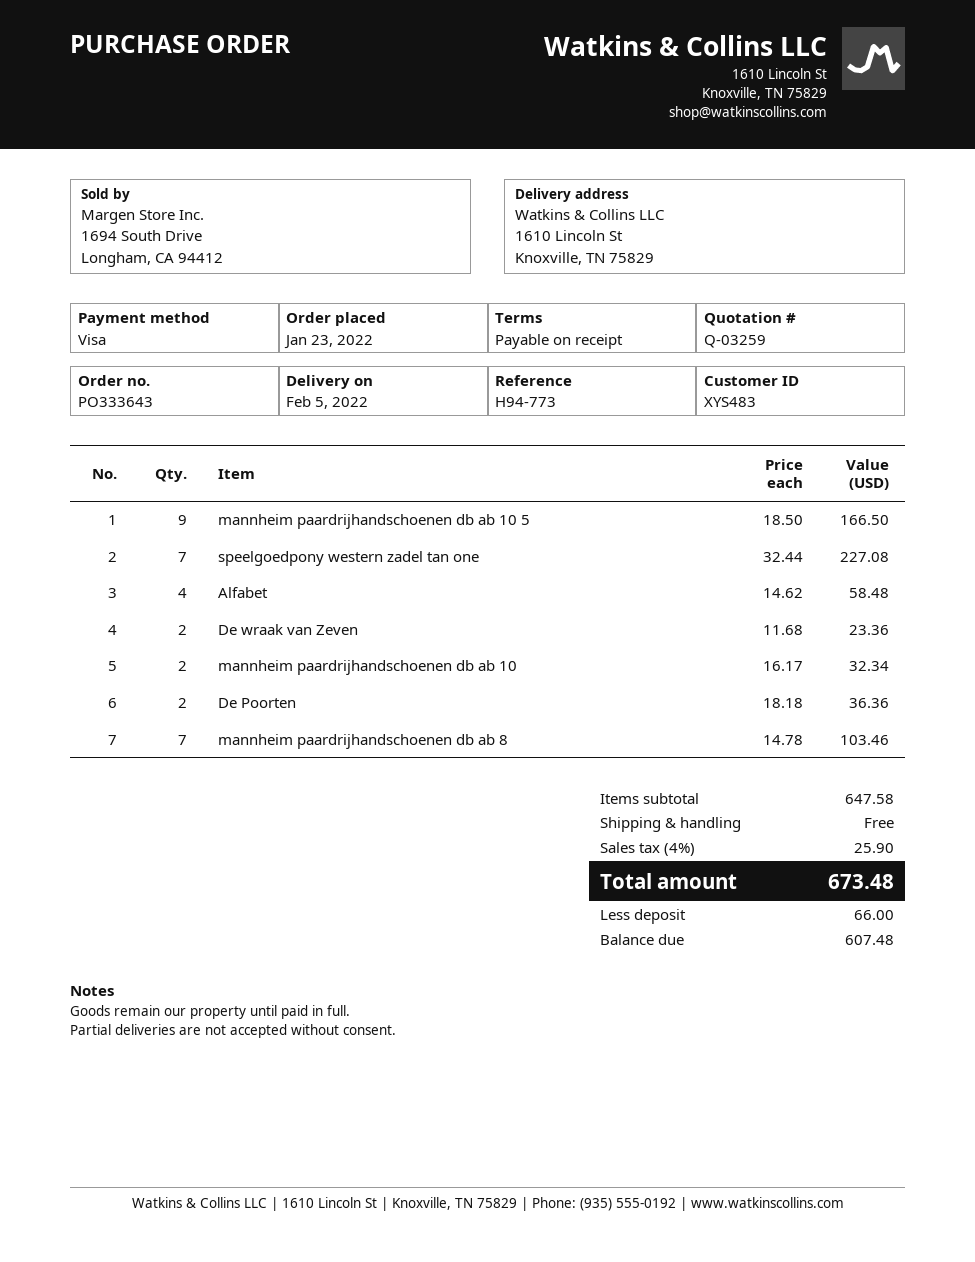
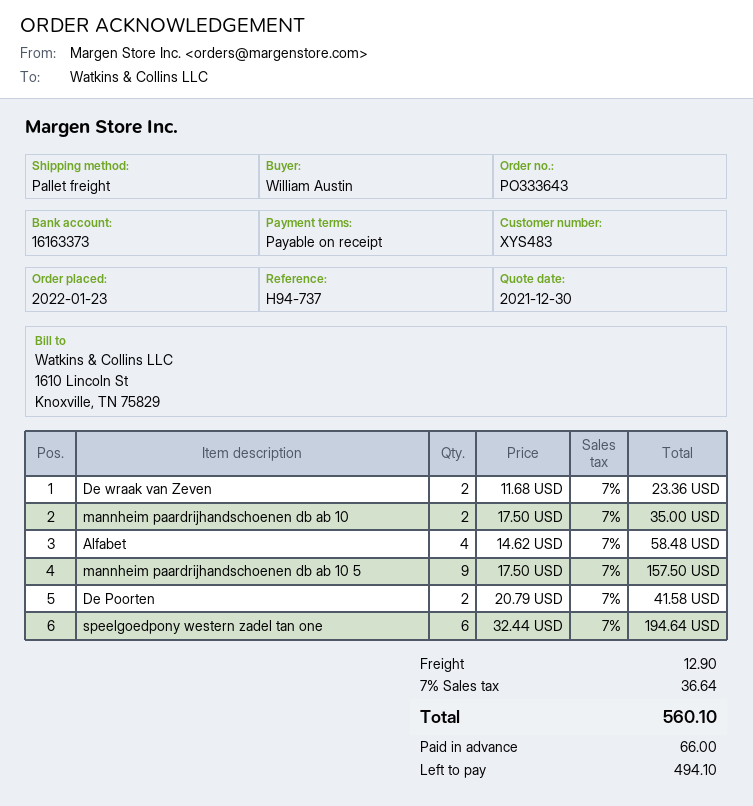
reference: H94-773 -> H94-737
mannheim paardrijhandschoenen db ab 10 5: 9 x 18.50 = 166.50 -> 9 x 17.50 = 157.50
speelgoedpony western zadel tan one: 7 x 32.44 = 227.08 -> 6 x 32.44 = 194.64
mannheim paardrijhandschoenen db ab 10: 2 x 16.17 = 32.34 -> 2 x 17.50 = 35.00
De Poorten: 2 x 18.18 = 36.36 -> 2 x 20.79 = 41.58
mannheim paardrijhandschoenen db ab 8: 7 x 14.78 = 103.46 -> none
shipping: 0.00 -> 12.90
tax: 4% = 25.90 -> 7% = 36.64
total: 673.48 -> 560.10
balance: 607.48 -> 494.10

